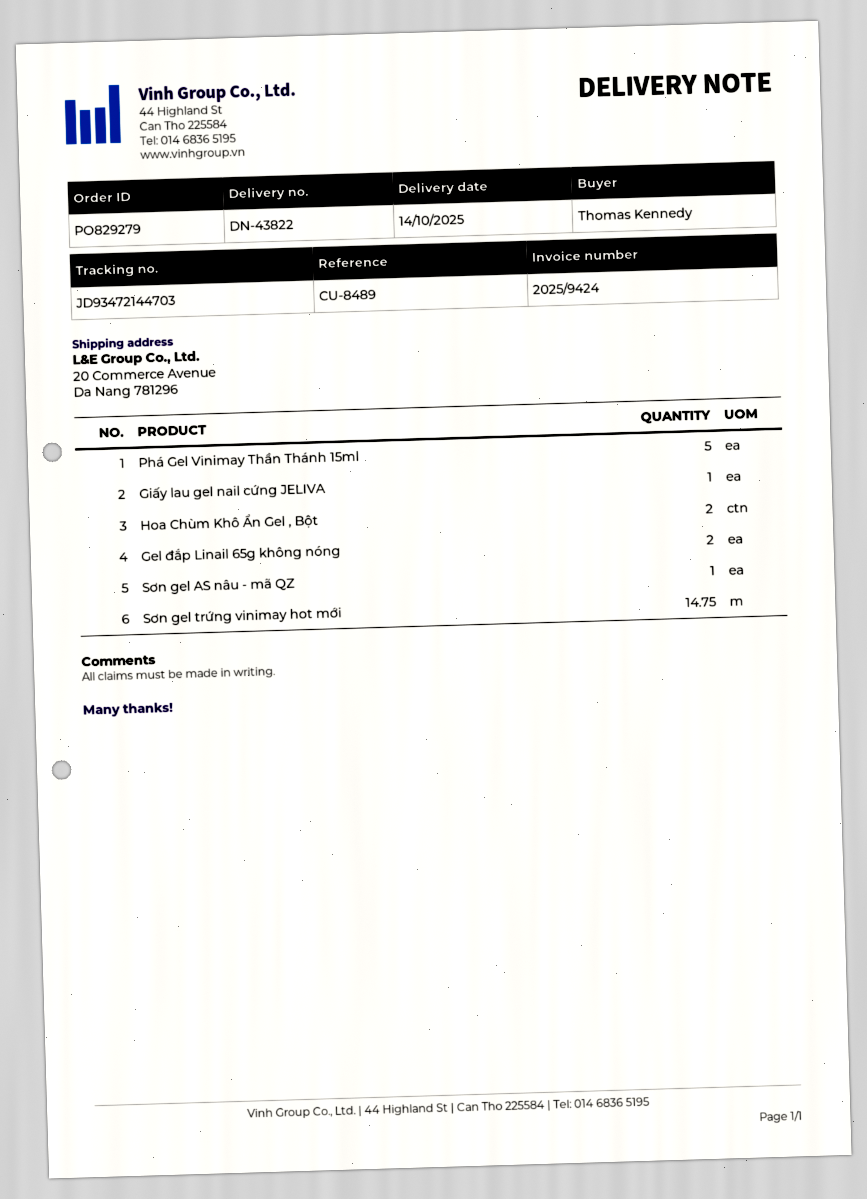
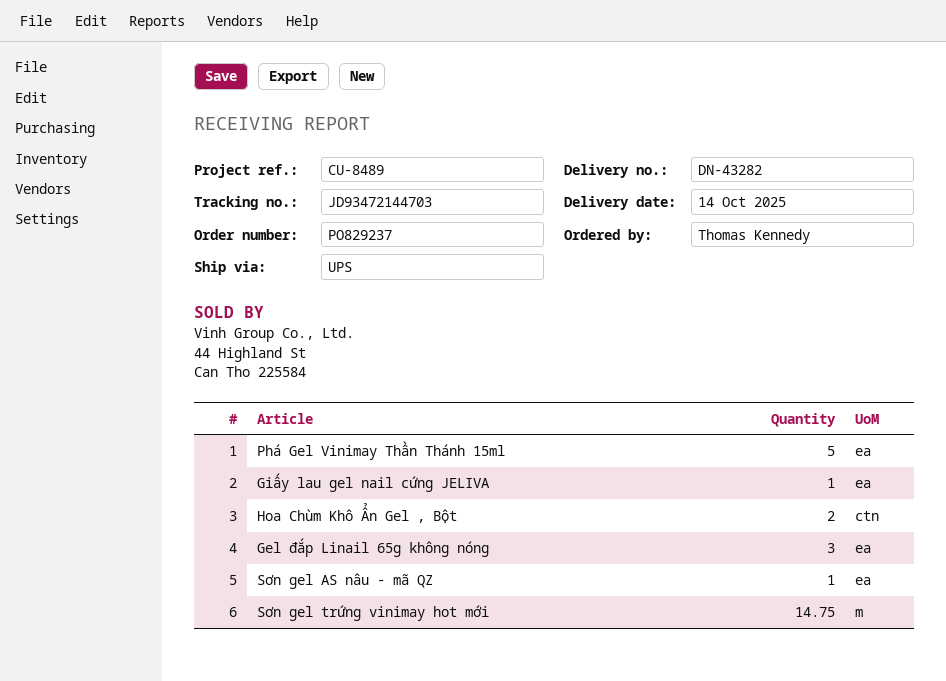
order number: PO829279 -> PO829237
delivery note number: DN-43822 -> DN-43282
Gel đắp Linail 65g không nóng: 2 -> 3

